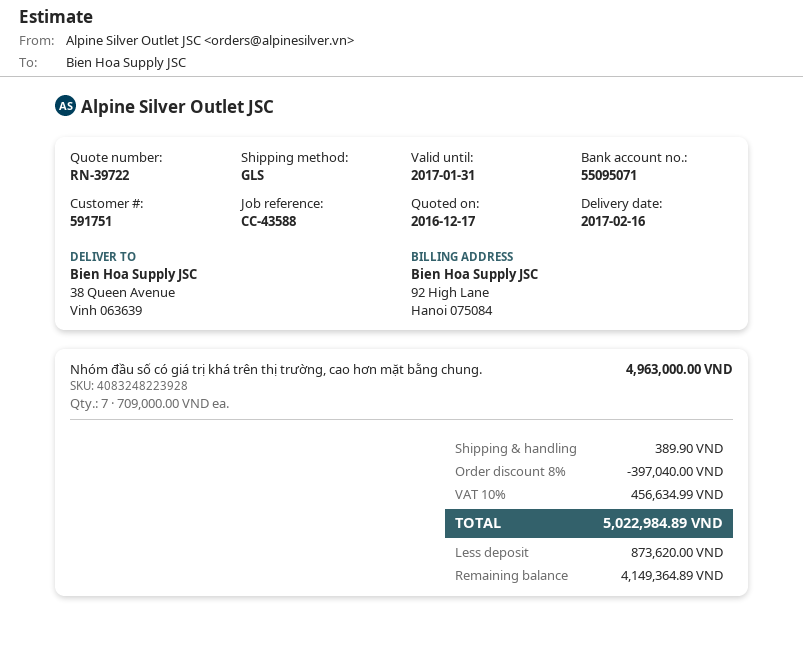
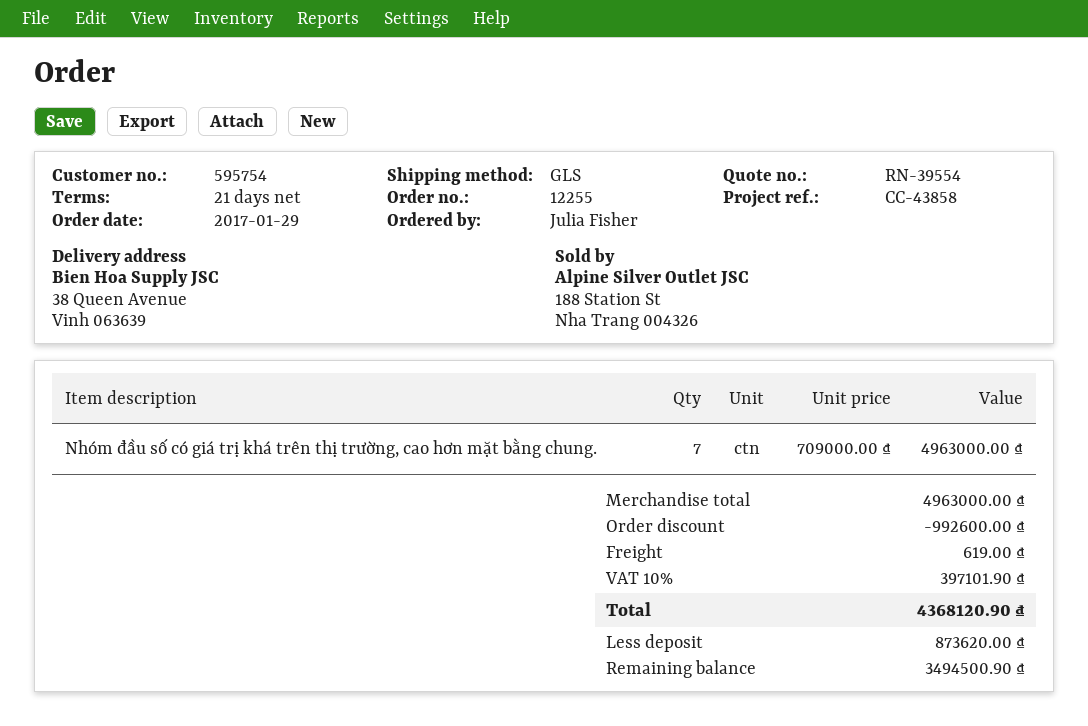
quote number: RN-39722 -> RN-39554
customer number: 591751 -> 595754
reference: CC-43588 -> CC-43858
discount: 397040.00 -> 992600.00
shipping: 389.90 -> 619.00
tax: 10% = 456634.99 -> 10% = 397101.90
total: 5022984.89 -> 4368120.90
balance: 4149364.89 -> 3494500.90

